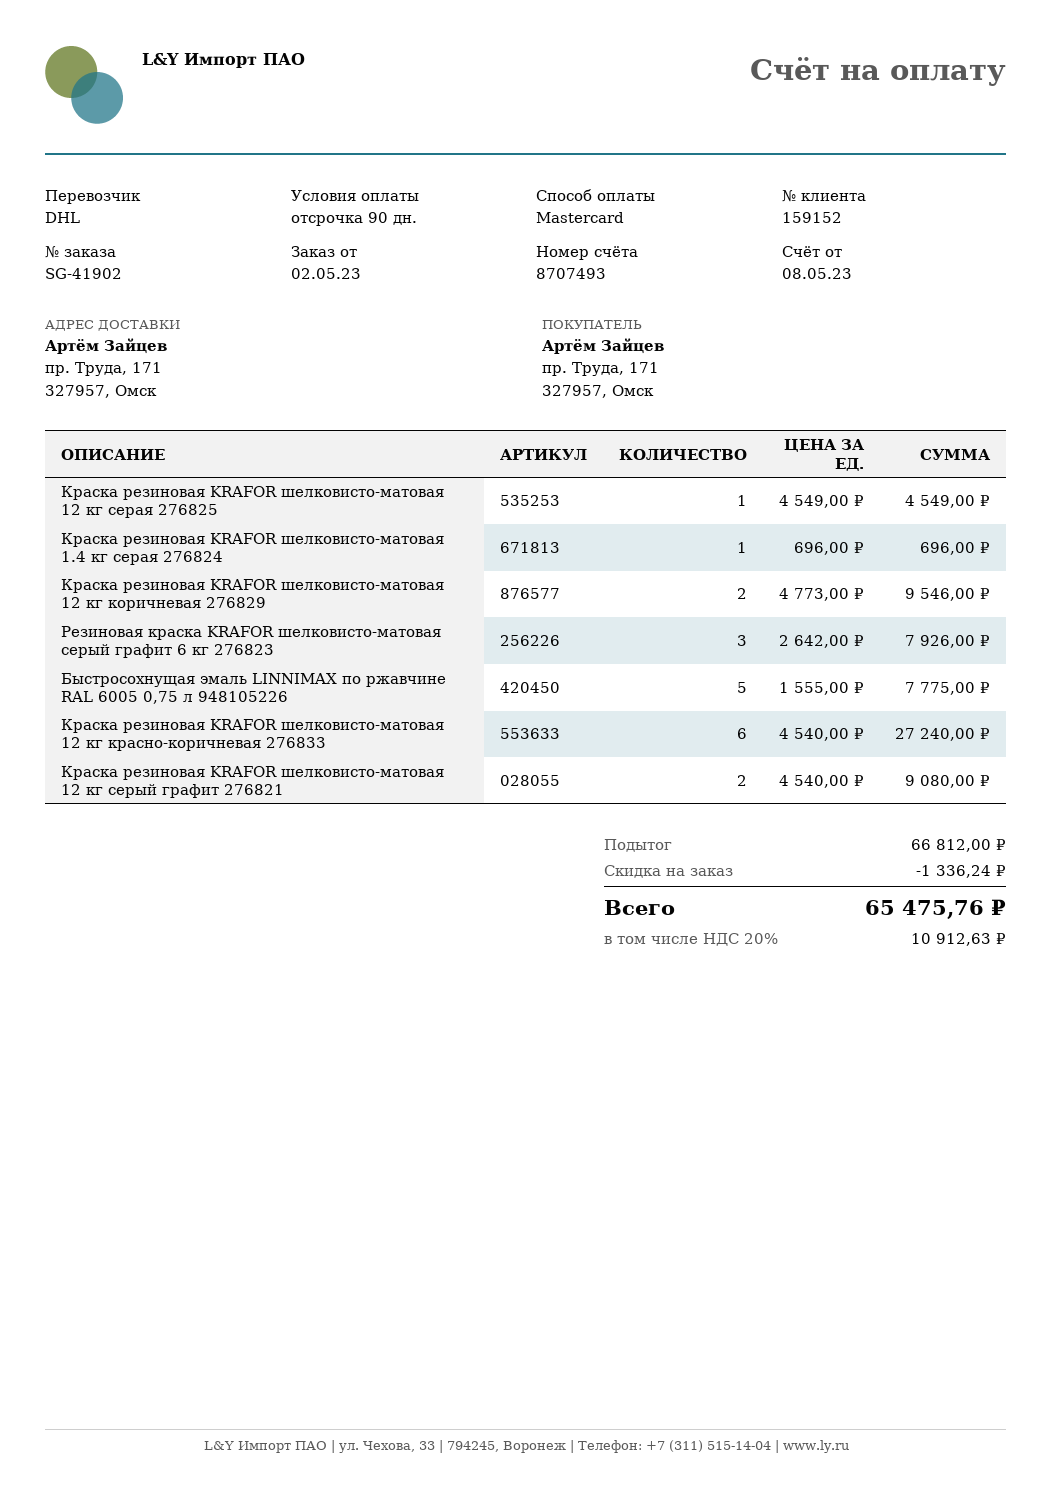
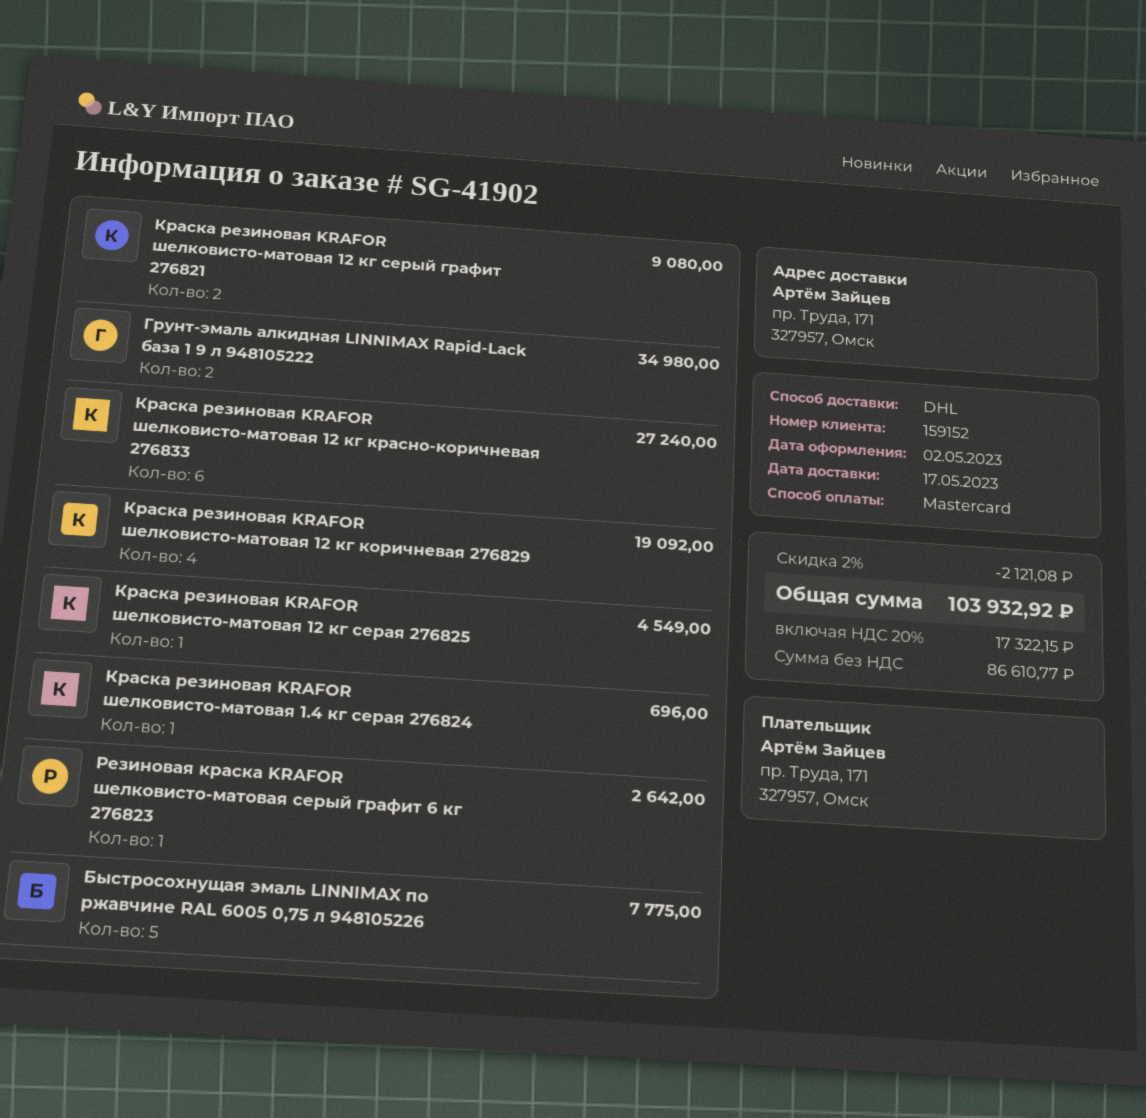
Краска резиновая KRAFOR шелковисто-матовая 12 кг коричневая 276829: 2 for 9546.00 -> 4 for 19092.00
Резиновая краска KRAFOR шелковисто-матовая серый графит 6 кг 276823: 3 for 7926.00 -> 1 for 2642.00
Грунт-эмаль алкидная LINNIMAX Rapid-Lack база 1 9 л 948105222: none -> 2 for 34980.00
discount: 1336.24 -> 2121.08
tax: 20% = 10912.63 -> 20% = 17322.15
total: 65475.76 -> 103932.92

